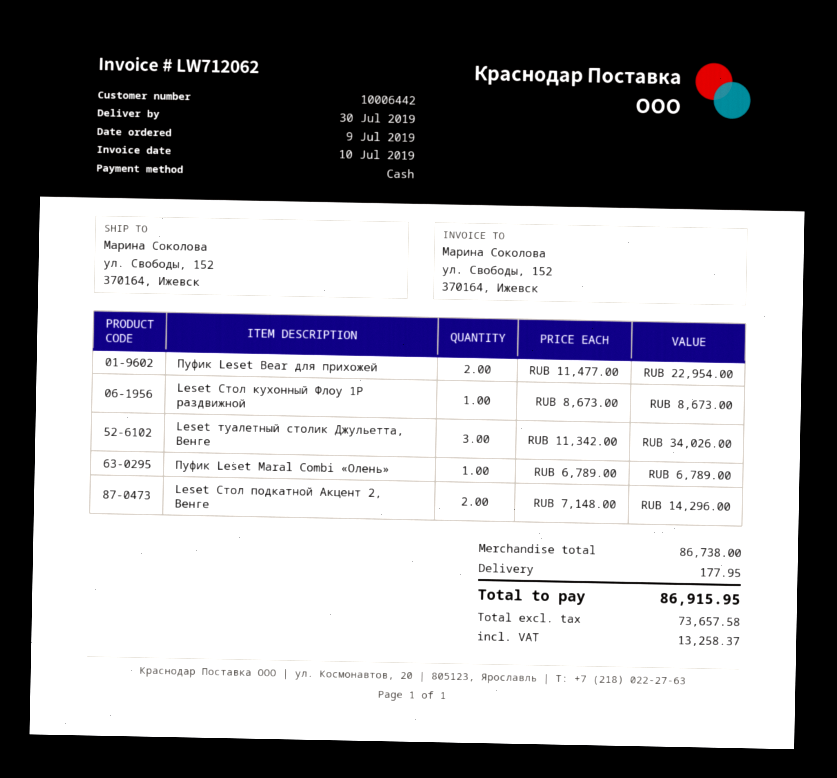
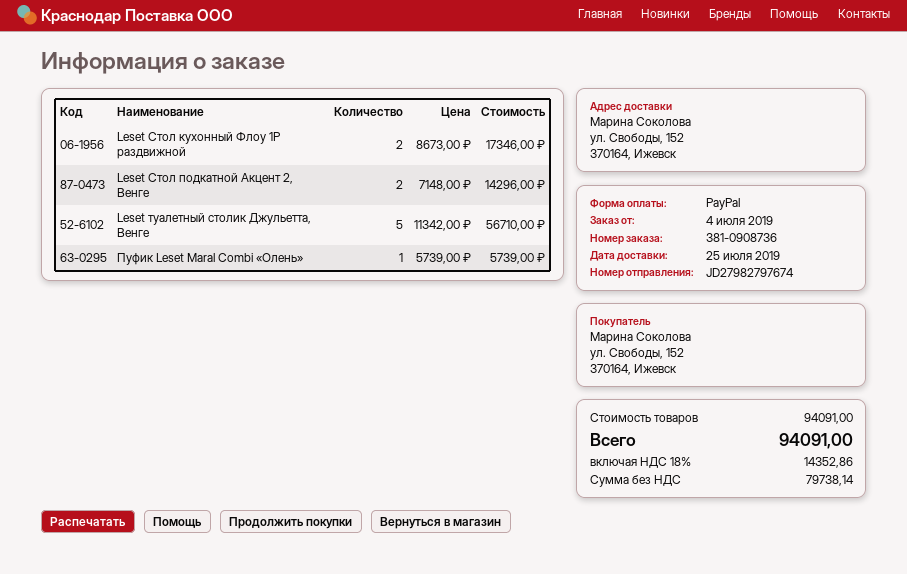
order date: 2019-07-09 -> 2019-07-04
delivery date: 2019-07-30 -> 2019-07-25
payment method: cash -> PayPal
Пуфик Leset Bear для прихожей: 2 x 11477.00 = 22954.00 -> none
Leset Стол кухонный Флоу 1Р раздвижной: 1 x 8673.00 = 8673.00 -> 2 x 8673.00 = 17346.00
Leset туалетный столик Джульетта, Венге: 3 x 11342.00 = 34026.00 -> 5 x 11342.00 = 56710.00
Пуфик Leset Maral Combi «Олень»: 1 x 6789.00 = 6789.00 -> 1 x 5739.00 = 5739.00
subtotal: 86738.00 -> 94091.00
shipping: 177.95 -> none
net: 73657.58 -> 79738.14
tax: 13258.37 -> 14352.86
total: 86915.95 -> 94091.00

